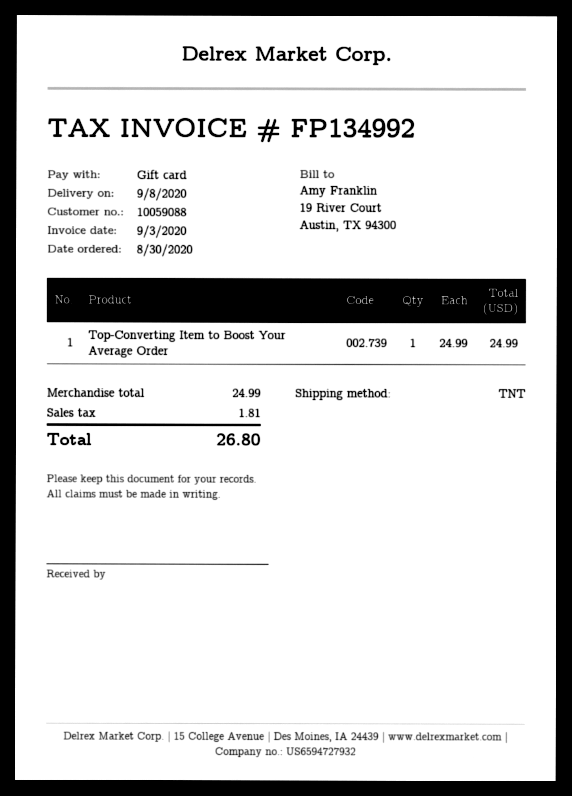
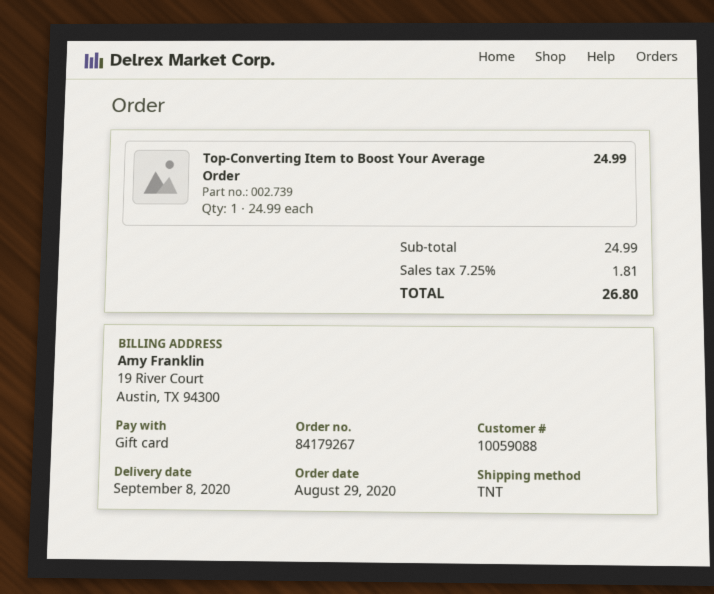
order date: 2020-08-30 -> 2020-08-29

